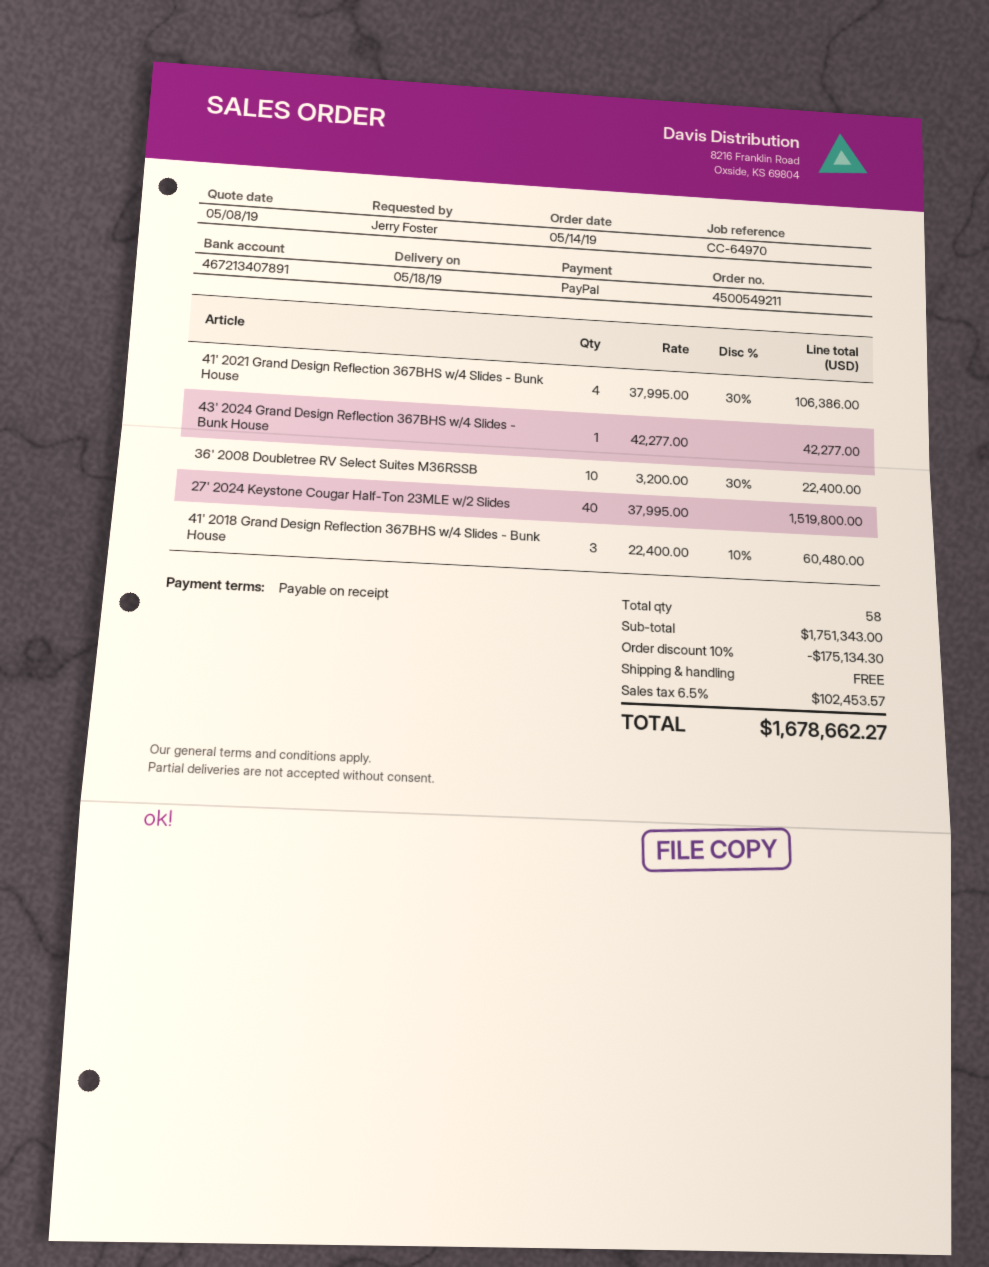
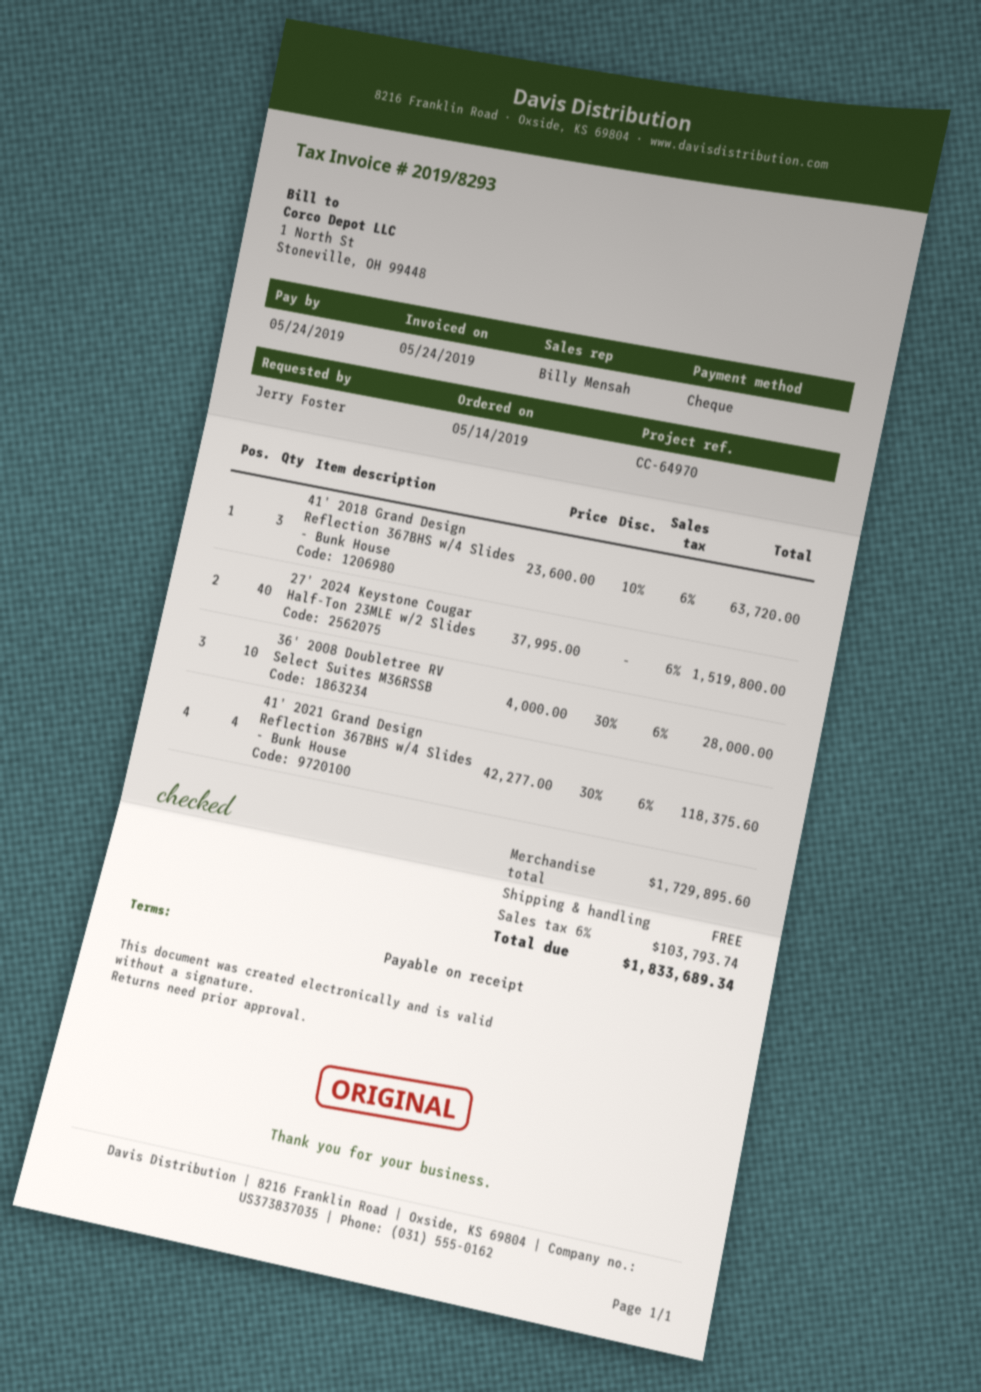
payment method: PayPal -> cheque
41' 2021 Grand Design Reflection 367BHS w/4 Slides - Bunk House: 4 x 37995.00 - 30% = 106386.00 -> 4 x 42277.00 - 30% = 118375.60
43' 2024 Grand Design Reflection 367BHS w/4 Slides - Bunk House: 1 x 42277.00 = 42277.00 -> none
36' 2008 Doubletree RV Select Suites M36RSSB: 10 x 3200.00 - 30% = 22400.00 -> 10 x 4000.00 - 30% = 28000.00
41' 2018 Grand Design Reflection 367BHS w/4 Slides - Bunk House: 3 x 22400.00 - 10% = 60480.00 -> 3 x 23600.00 - 10% = 63720.00
subtotal: 1751343.00 -> 1729895.60
discount: 10% = 175134.30 -> none
tax: 6.5% = 102453.57 -> 6% = 103793.74
total: 1678662.27 -> 1833689.34

